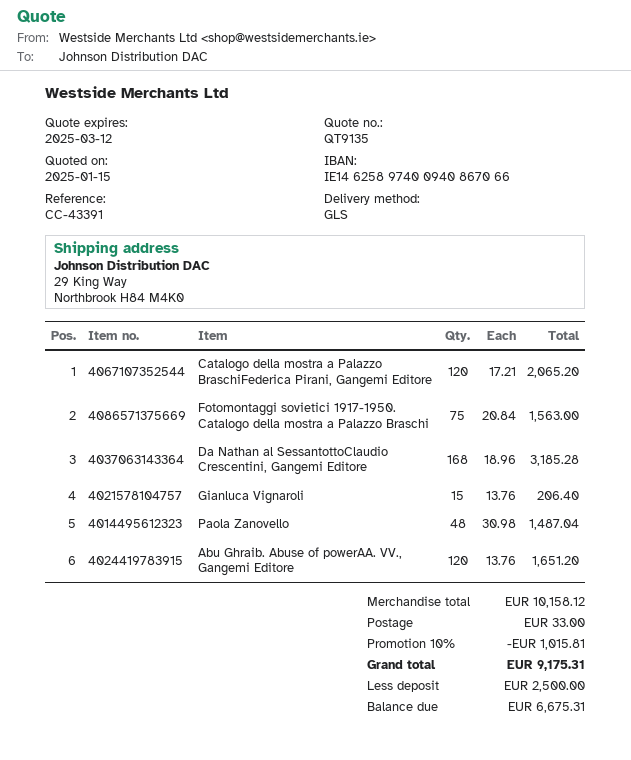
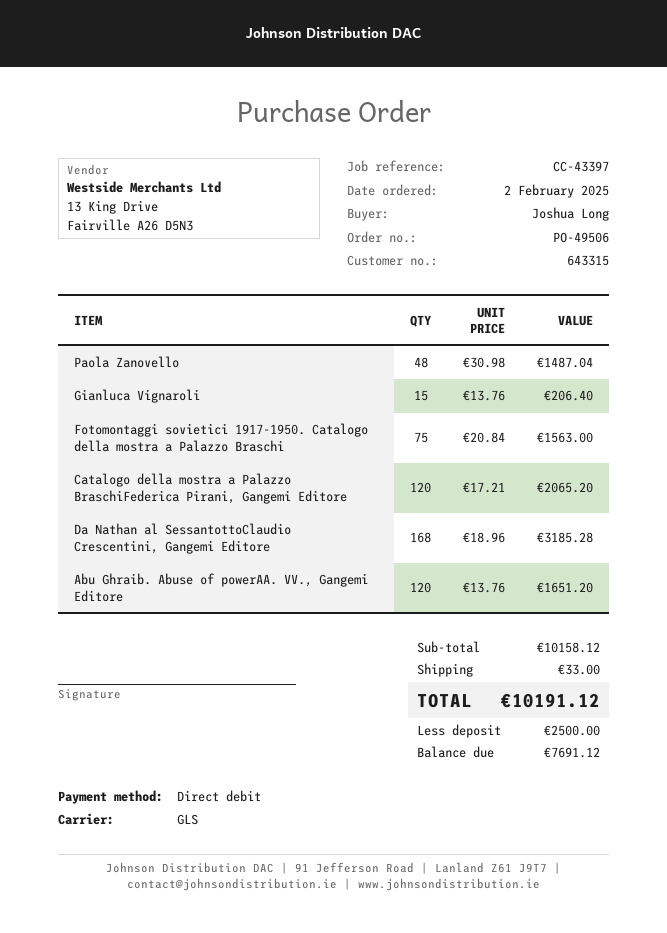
reference: CC-43391 -> CC-43397
discount: 10% = 1015.81 -> none
total: 9175.31 -> 10191.12
balance: 6675.31 -> 7691.12

